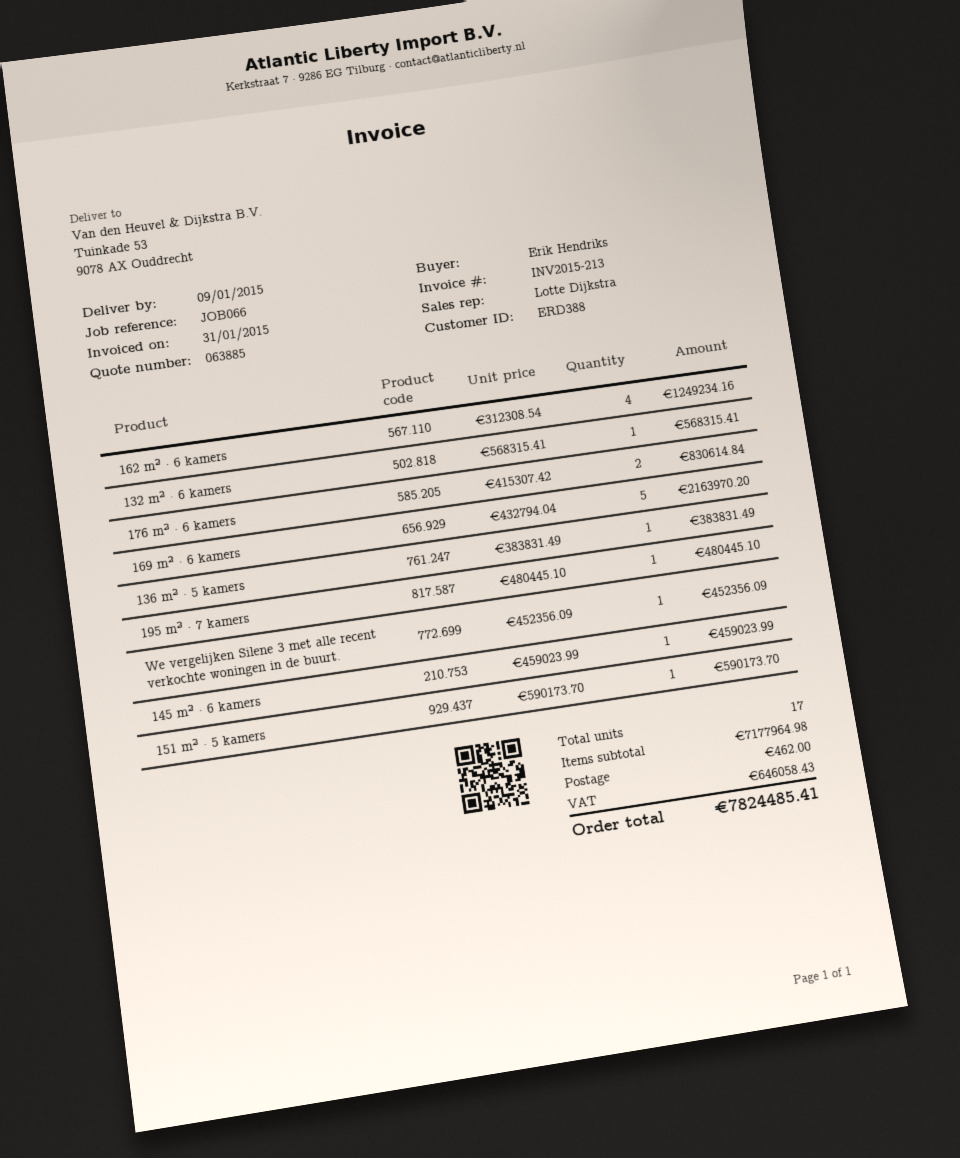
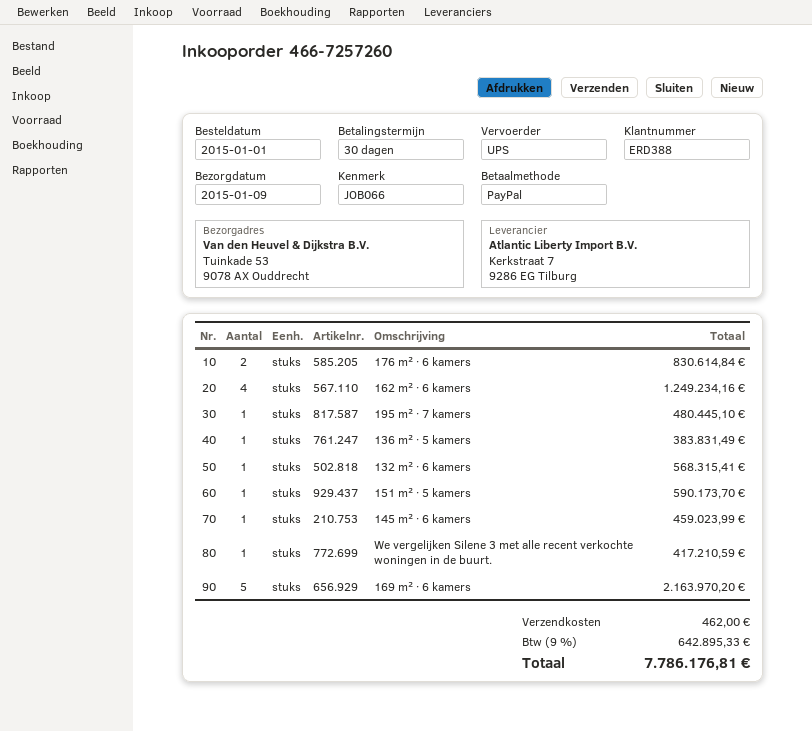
We vergelijken Silene 3 met alle recent verkochte woningen in de buurt.: 1 for 452356.09 -> 1 for 417210.59
tax: 646058.43 -> 642895.33
total: 7824485.41 -> 7786176.81

